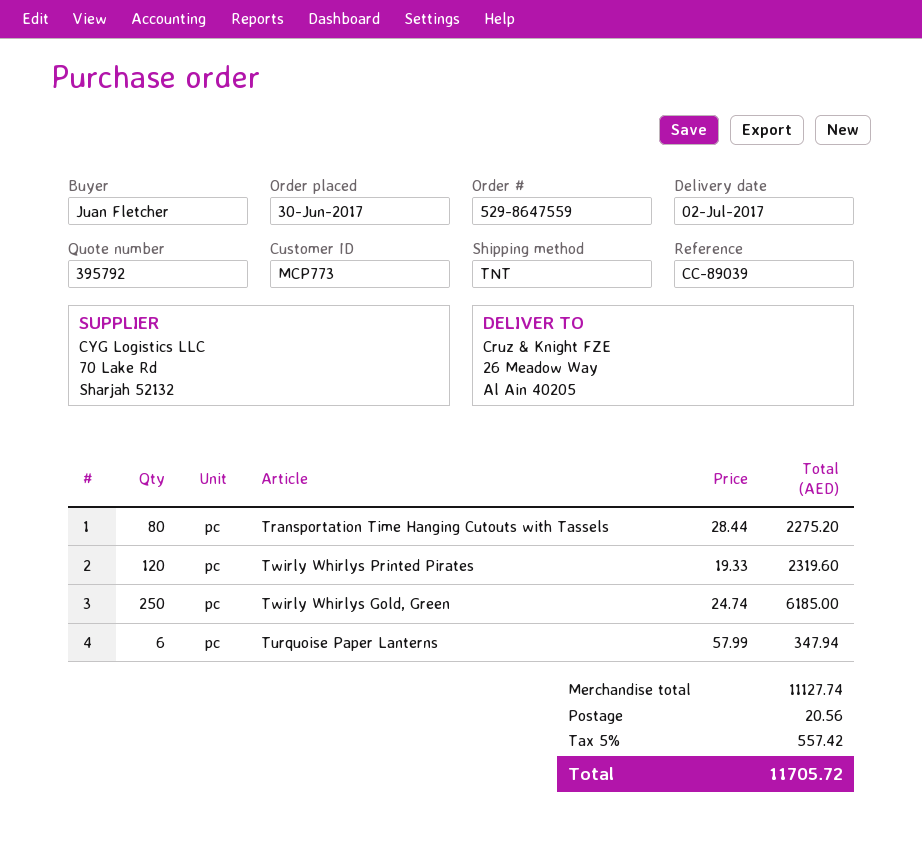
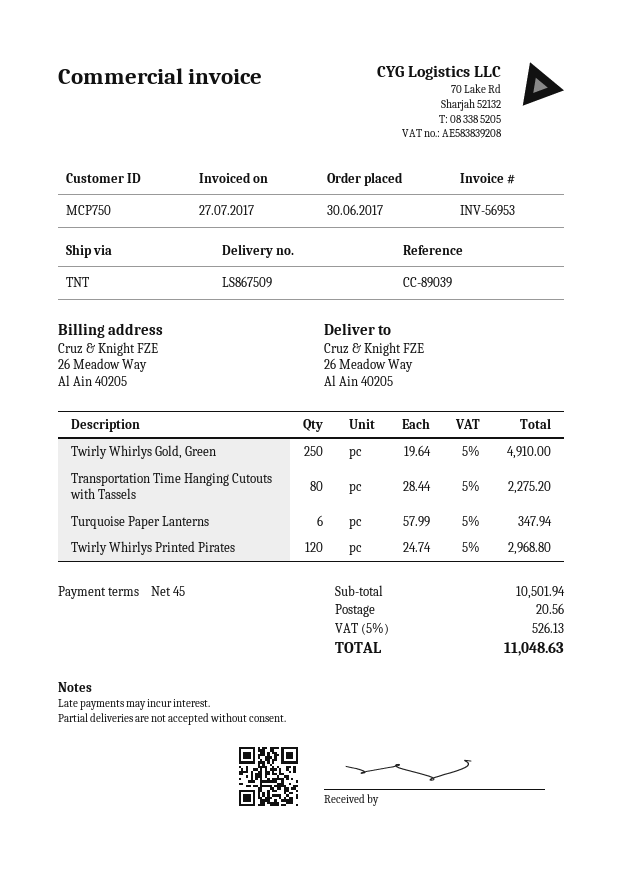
customer number: MCP773 -> MCP750
Twirly Whirlys Printed Pirates: 120 x 19.33 = 2319.60 -> 120 x 24.74 = 2968.80
Twirly Whirlys Gold, Green: 250 x 24.74 = 6185.00 -> 250 x 19.64 = 4910.00
subtotal: 11127.74 -> 10501.94
tax: 5% = 557.42 -> 5% = 526.13
total: 11705.72 -> 11048.63

